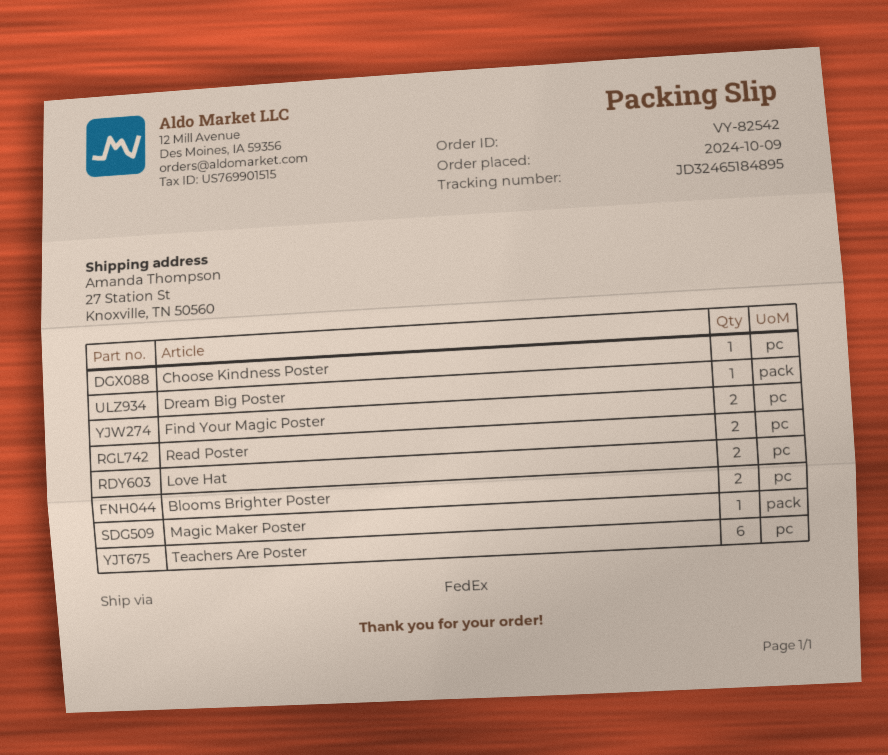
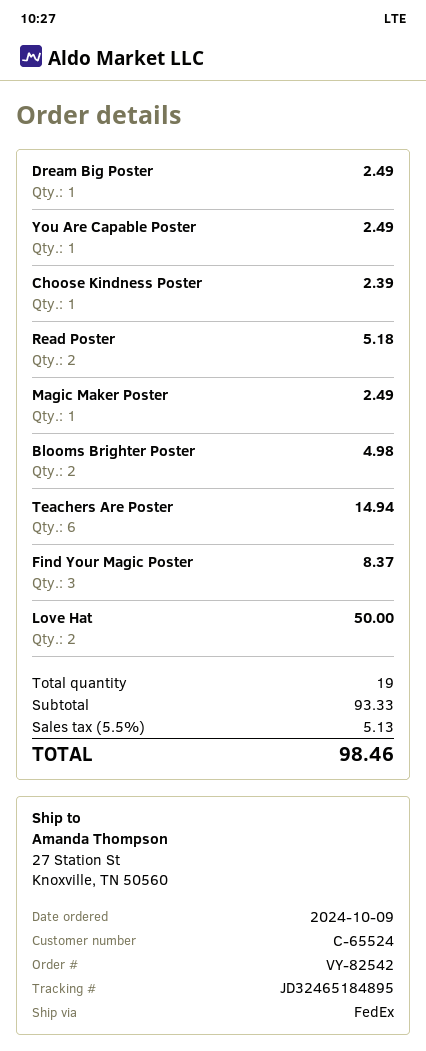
Find Your Magic Poster: 2 -> 3
You Are Capable Poster: none -> 1

